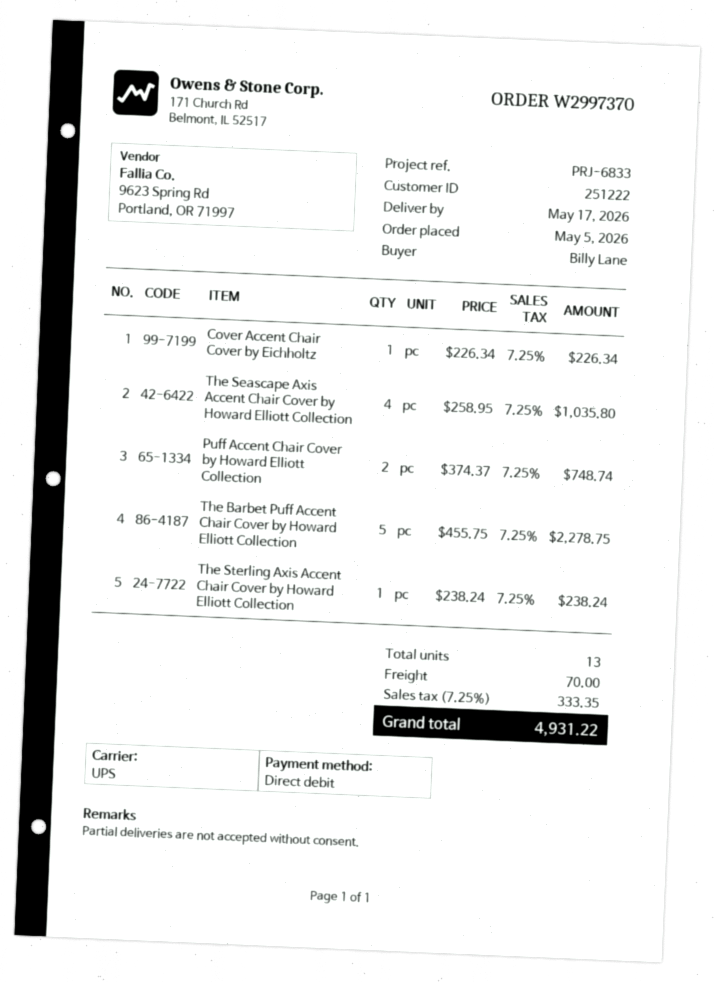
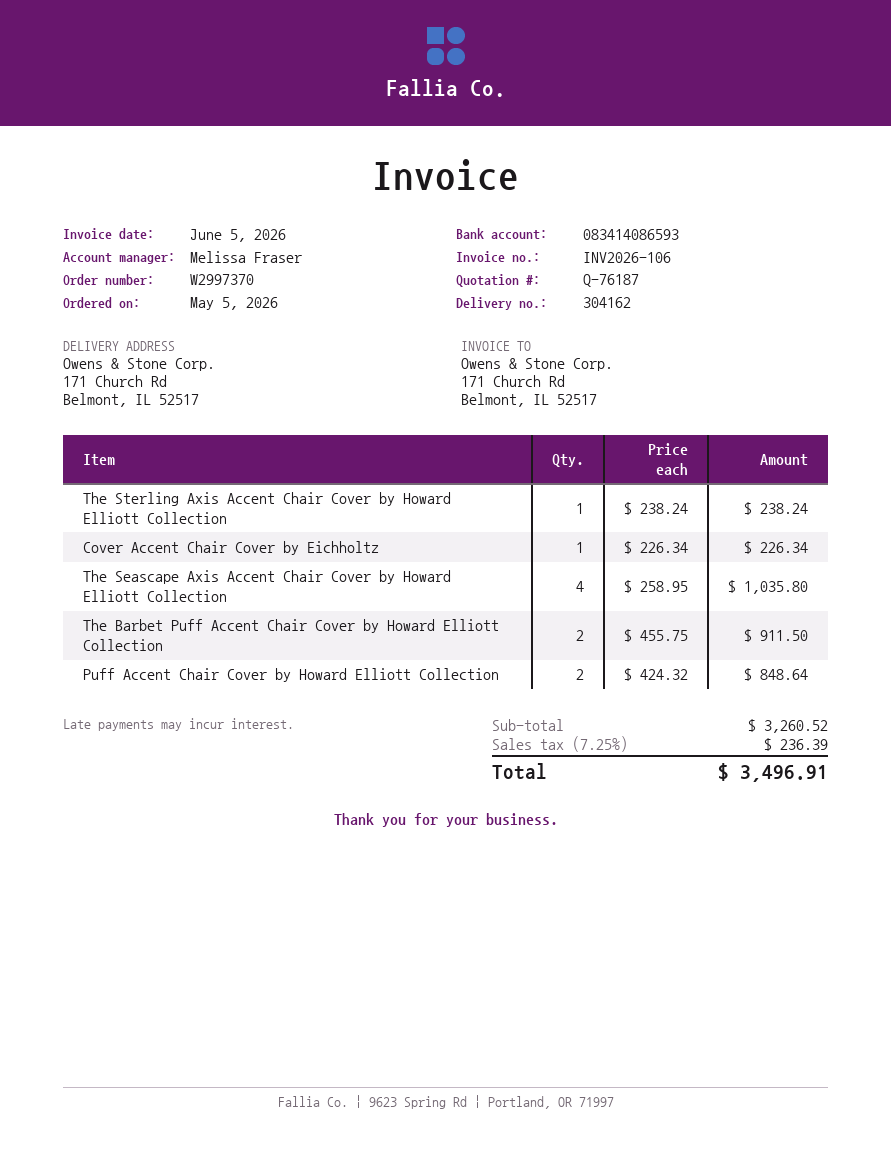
Puff Accent Chair Cover by Howard Elliott Collection: 2 x 374.37 = 748.74 -> 2 x 424.32 = 848.64
The Barbet Puff Accent Chair Cover by Howard Elliott Collection: 5 x 455.75 = 2278.75 -> 2 x 455.75 = 911.50
shipping: 70.00 -> none
tax: 7.25% = 333.35 -> 7.25% = 236.39
total: 4931.22 -> 3496.91

